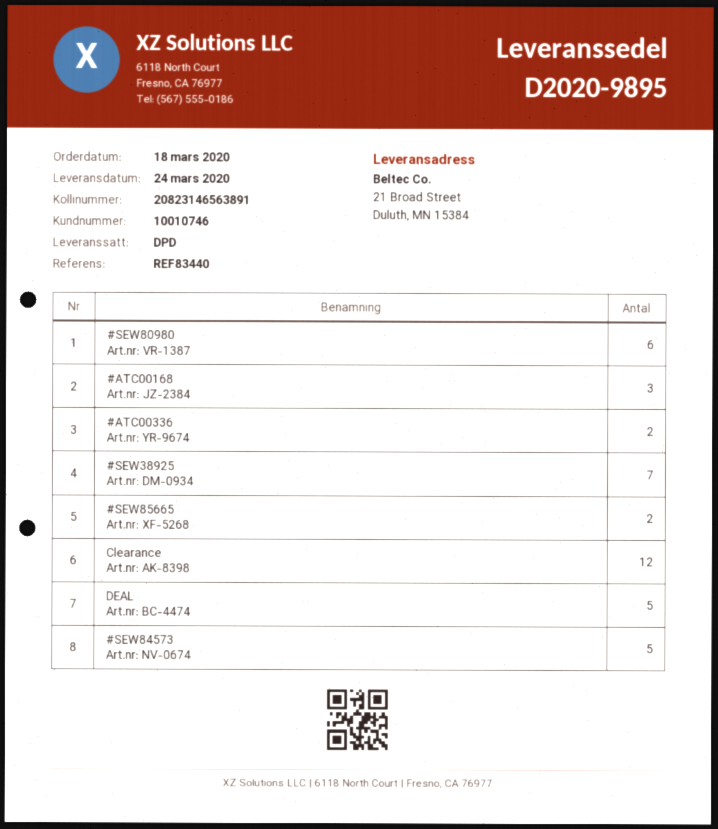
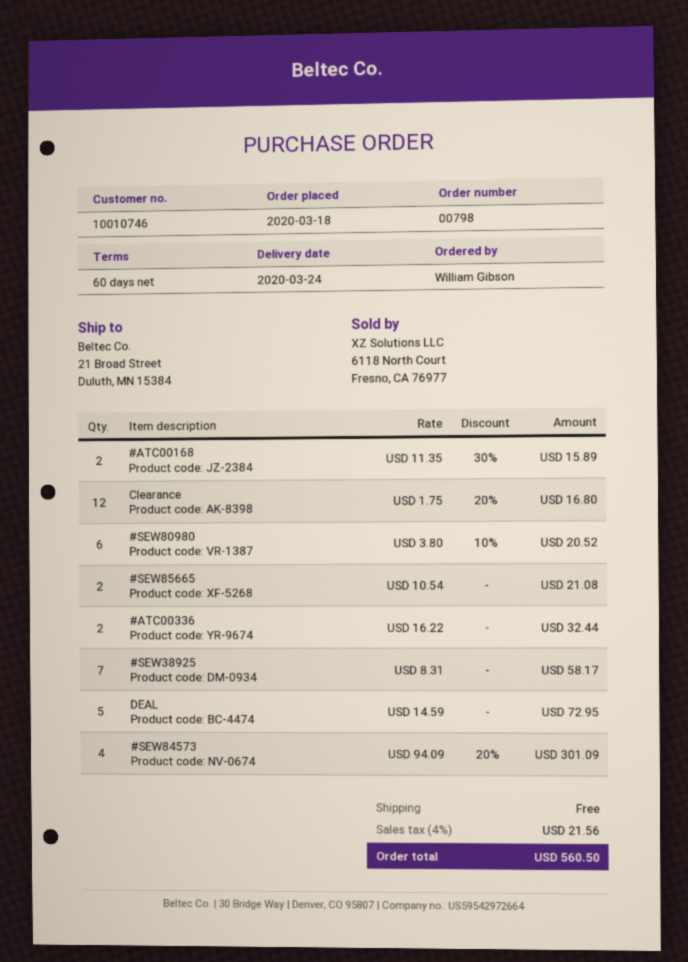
#ATC00168: 3 -> 2
#SEW84573: 5 -> 4

